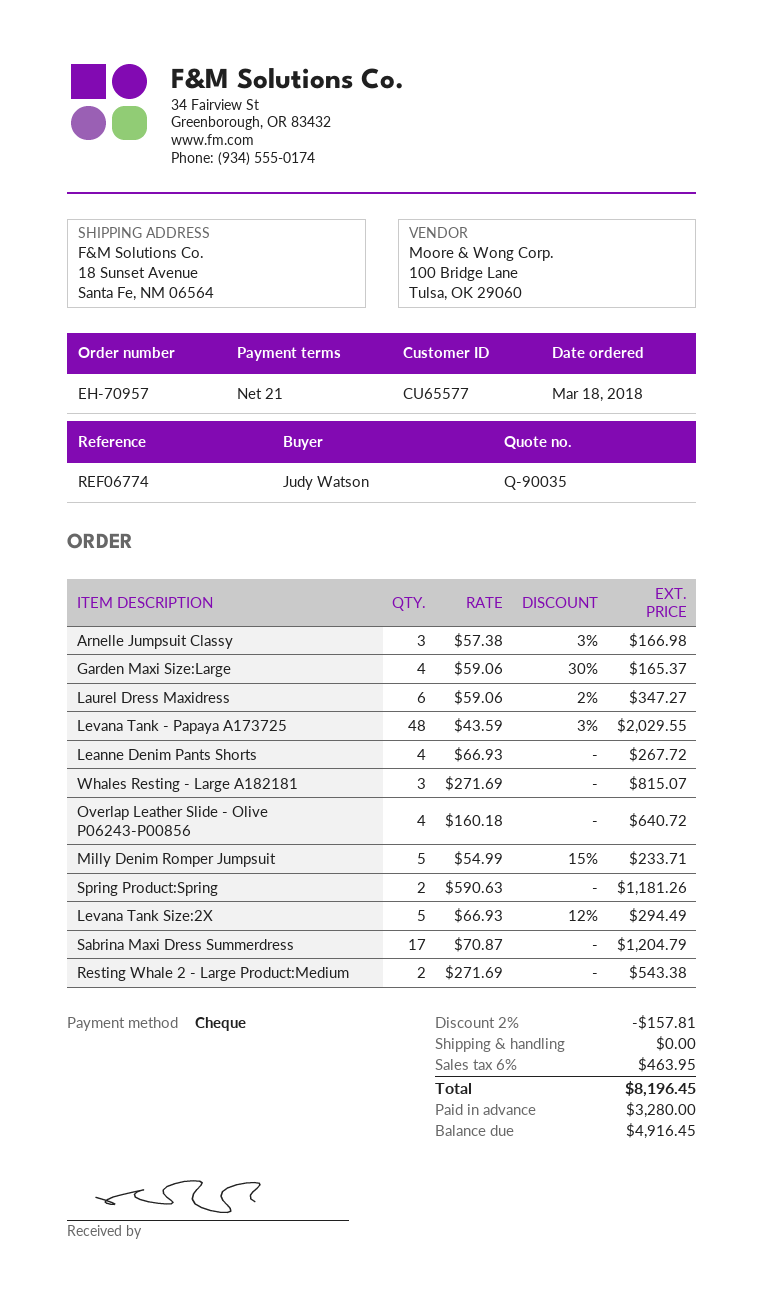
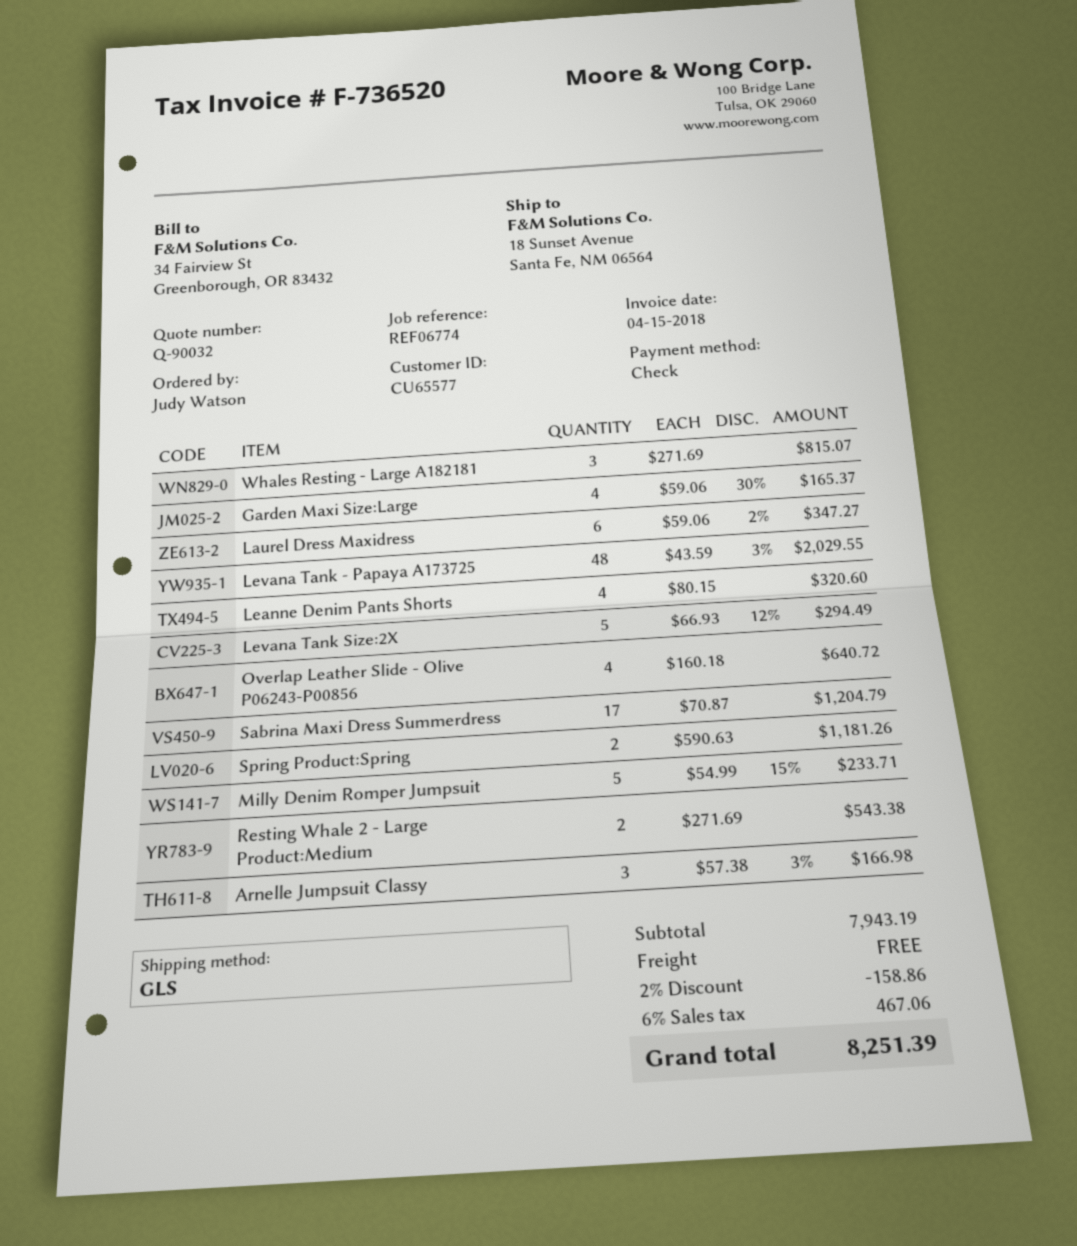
quote number: Q-90035 -> Q-90032
Leanne Denim Pants Shorts: 4 x 66.93 = 267.72 -> 4 x 80.15 = 320.60
discount: 2% = 157.81 -> 2% = 158.86
tax: 6% = 463.95 -> 6% = 467.06
total: 8196.45 -> 8251.39

